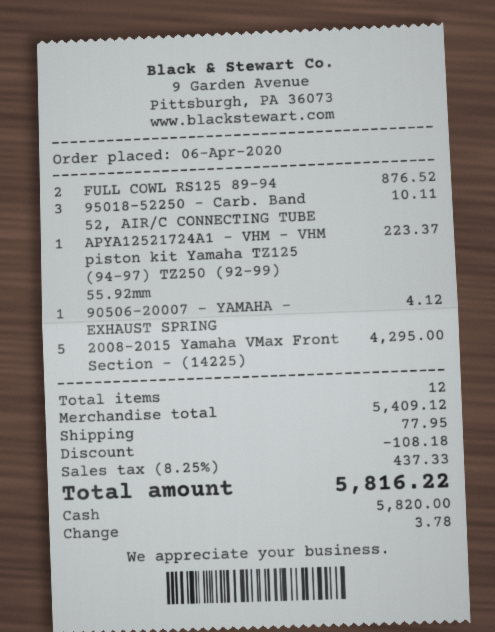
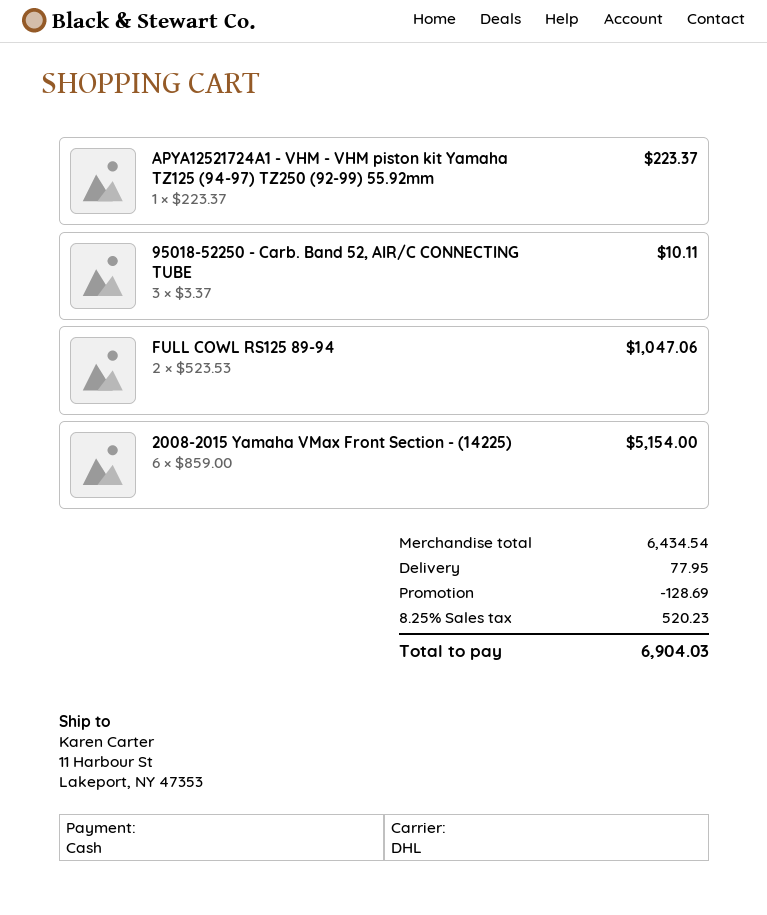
FULL COWL RS125 89-94: 2 for 876.52 -> 2 for 1047.06
90506-20007 - YAMAHA - EXHAUST SPRING: 1 for 4.12 -> none
2008-2015 Yamaha VMax Front Section - (14225): 5 for 4295.00 -> 6 for 5154.00
subtotal: 5409.12 -> 6434.54
discount: 108.18 -> 128.69
tax: 8.25% = 437.33 -> 8.25% = 520.23
total: 5816.22 -> 6904.03

